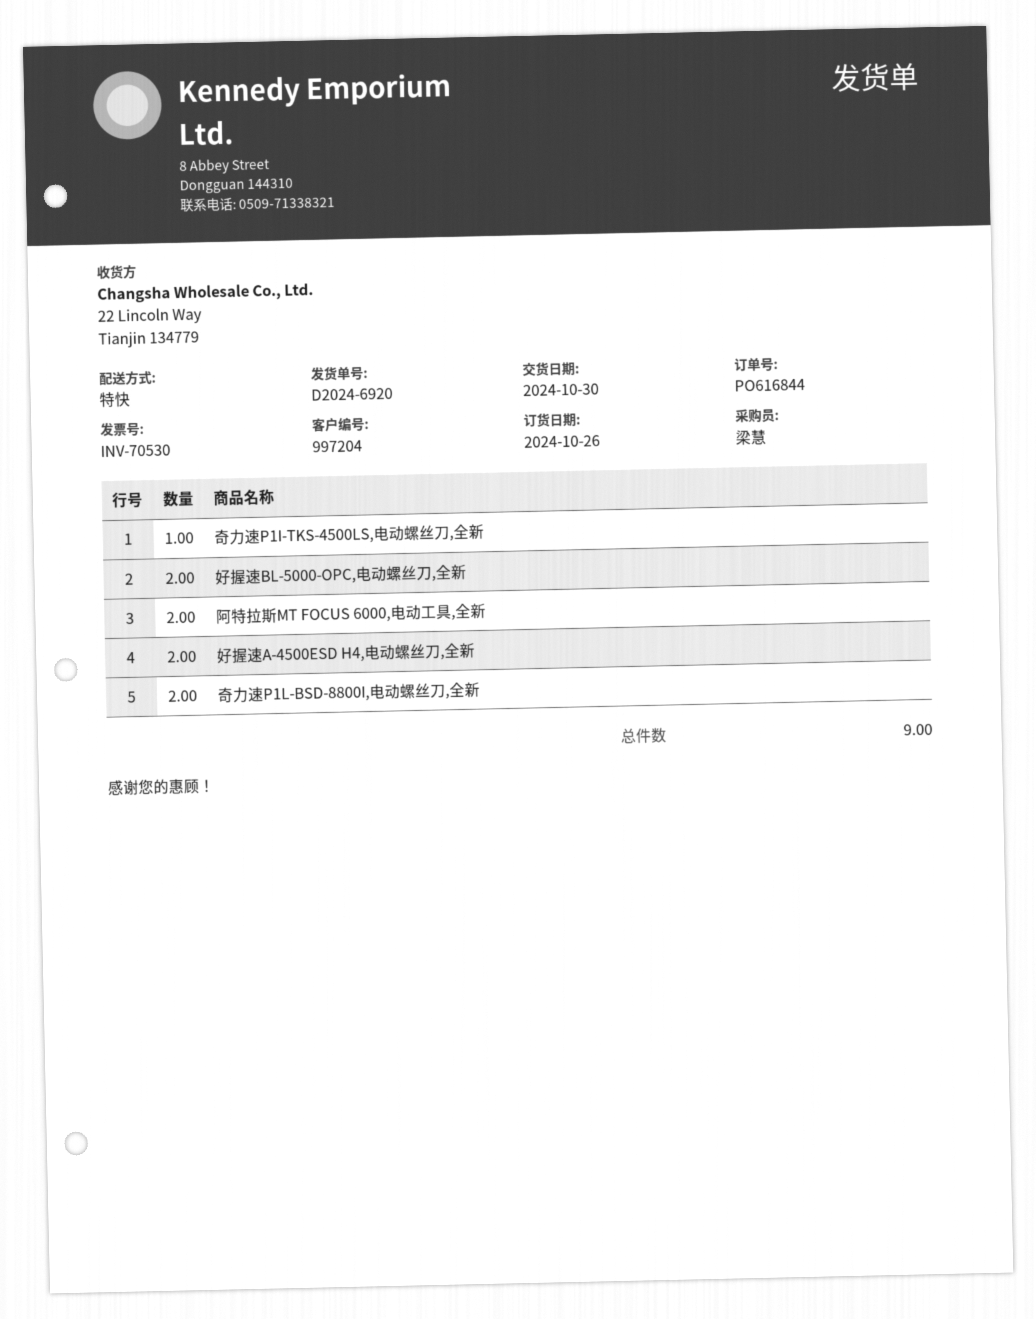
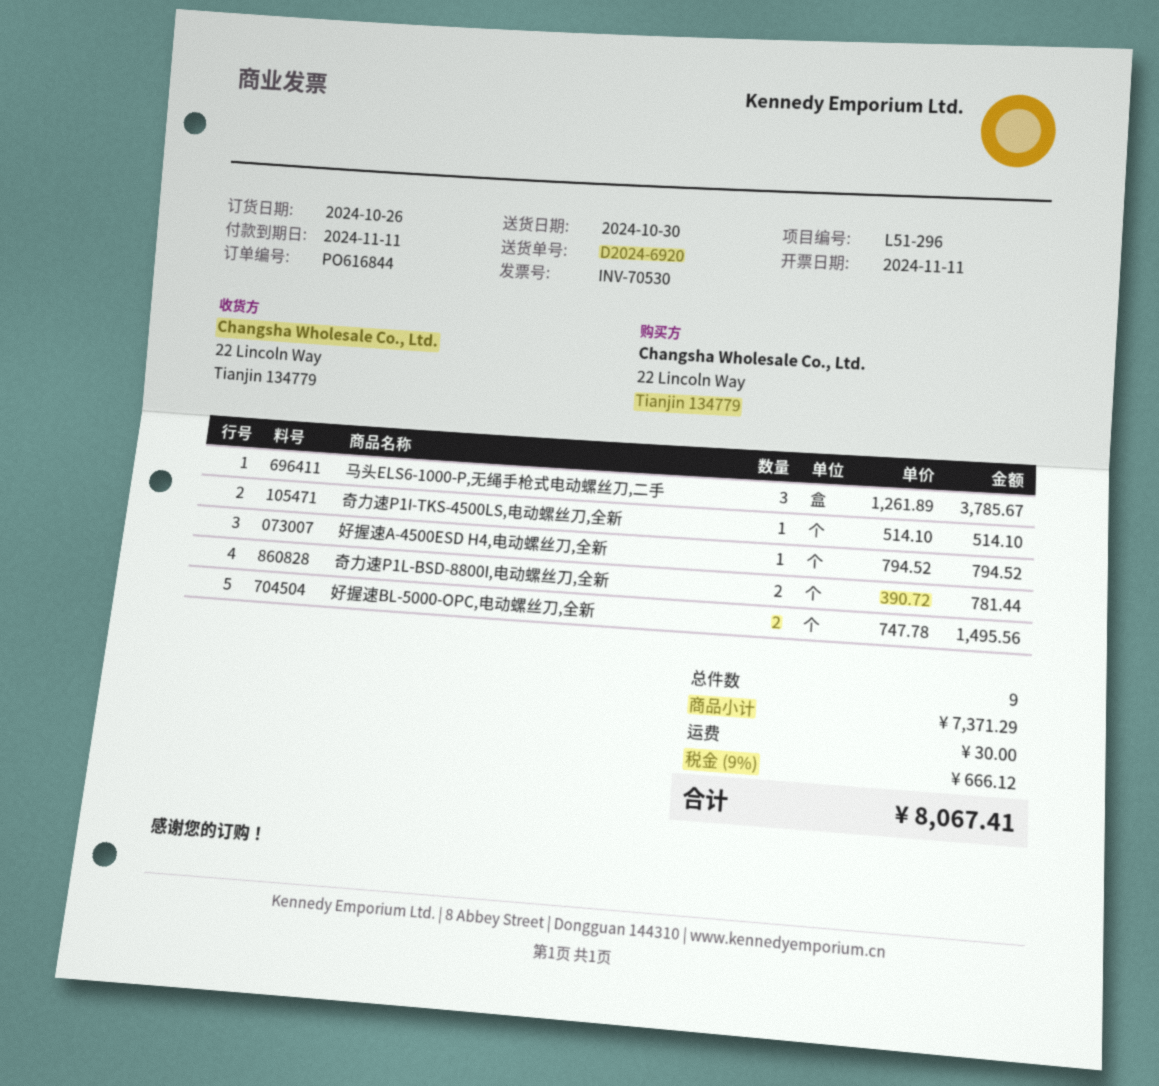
阿特拉斯MT FOCUS 6000,电动工具,全新: 2 -> none
好握速A-4500ESD H4,电动螺丝刀,全新: 2 -> 1
马头ELS6-1000-P,无绳手枪式电动螺丝刀,二手: none -> 3

